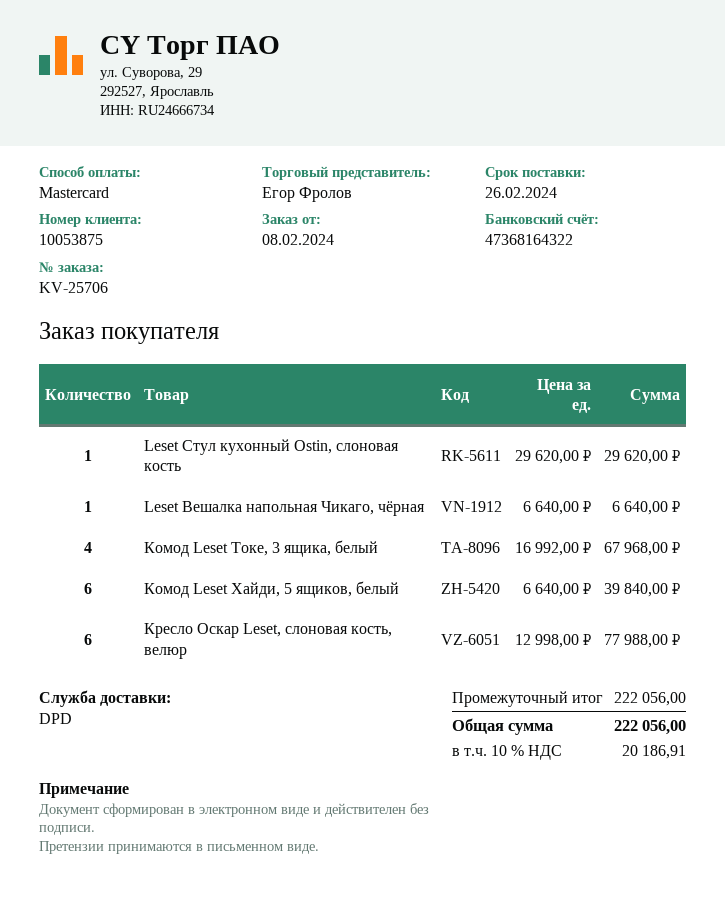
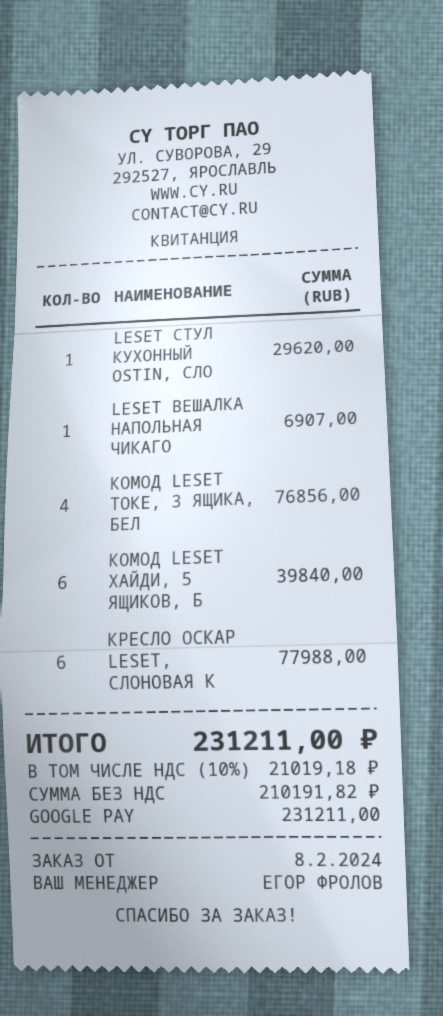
payment method: Mastercard -> Google Pay
Leset Вешалка напольная Чикаго, чёрная: 1 for 6640.00 -> 1 for 6907.00
Комод Leset Токе, 3 ящика, белый: 4 for 67968.00 -> 4 for 76856.00
tax: 10% = 20186.91 -> 10% = 21019.18
total: 222056.00 -> 231211.00

